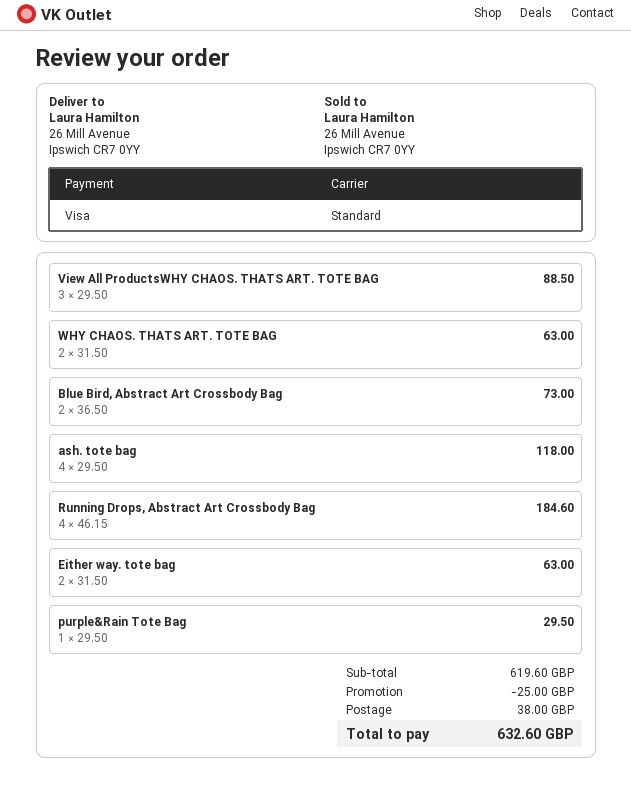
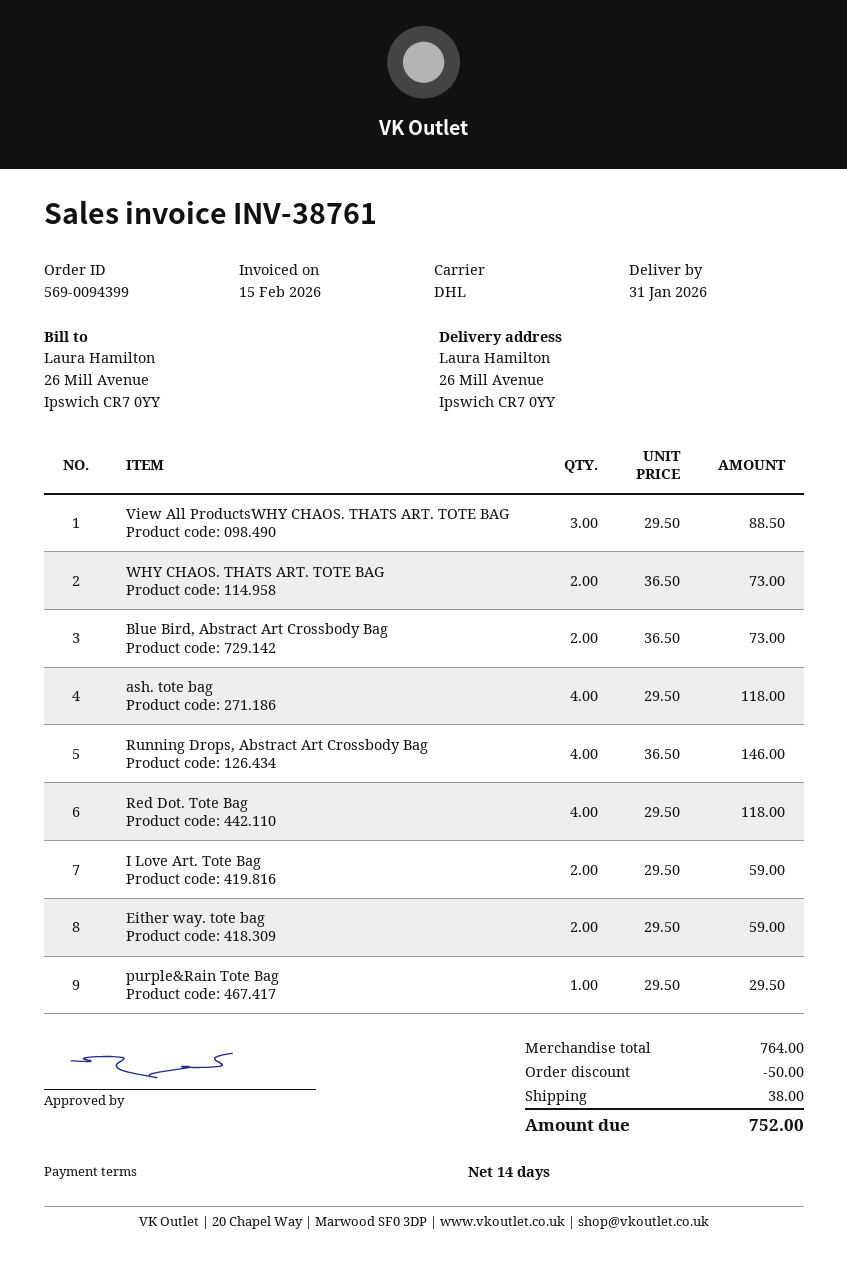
shipping method: standard -> DHL
WHY CHAOS. THATS ART. TOTE BAG: 2 x 31.50 = 63.00 -> 2 x 36.50 = 73.00
Running Drops, Abstract Art Crossbody Bag: 4 x 46.15 = 184.60 -> 4 x 36.50 = 146.00
Either way. tote bag: 2 x 31.50 = 63.00 -> 2 x 29.50 = 59.00
Red Dot. Tote Bag: none -> 4 x 29.50 = 118.00
I Love Art. Tote Bag: none -> 2 x 29.50 = 59.00
subtotal: 619.60 -> 764.00
discount: 25.00 -> 50.00
total: 632.60 -> 752.00

